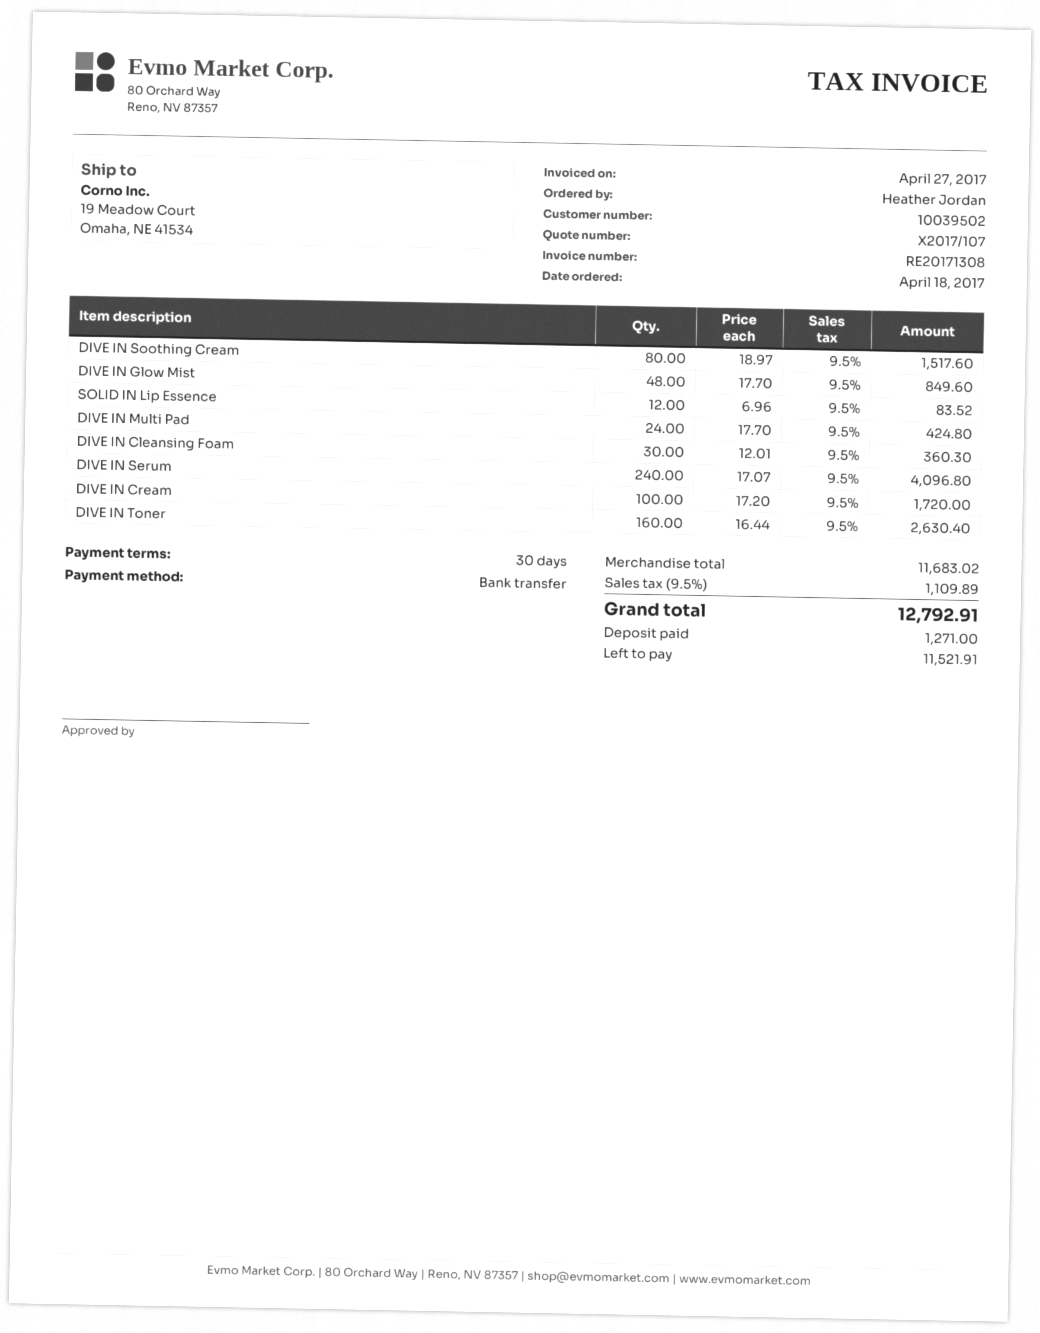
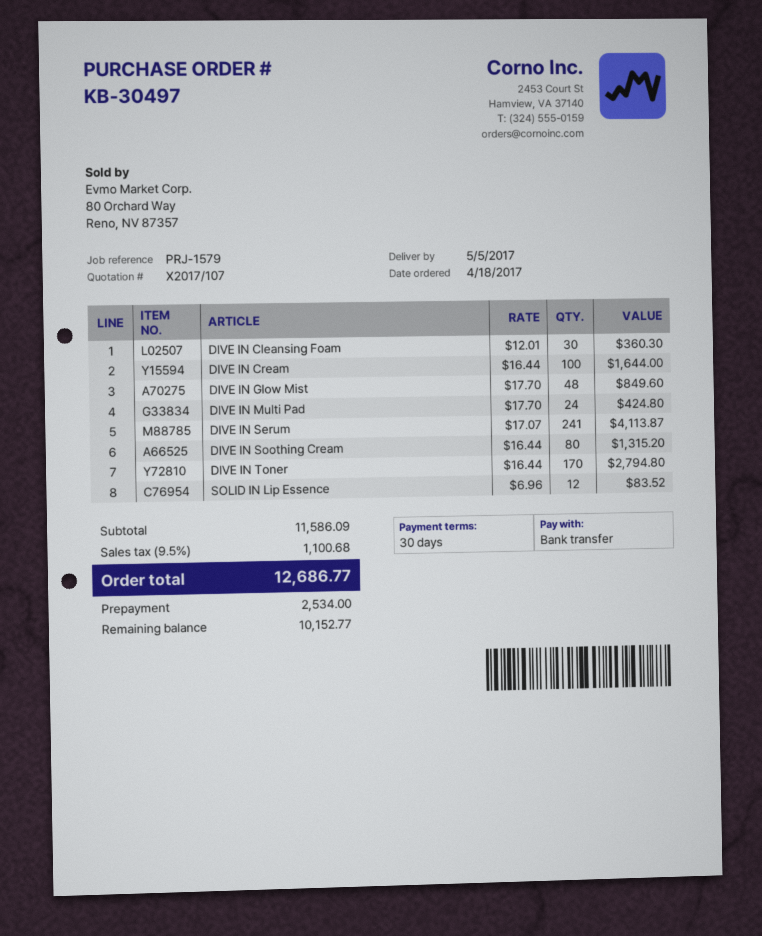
DIVE IN Soothing Cream: 80 x 18.97 = 1517.60 -> 80 x 16.44 = 1315.20
DIVE IN Serum: 240 x 17.07 = 4096.80 -> 241 x 17.07 = 4113.87
DIVE IN Cream: 100 x 17.20 = 1720.00 -> 100 x 16.44 = 1644.00
DIVE IN Toner: 160 x 16.44 = 2630.40 -> 170 x 16.44 = 2794.80
subtotal: 11683.02 -> 11586.09
tax: 9.5% = 1109.89 -> 9.5% = 1100.68
total: 12792.91 -> 12686.77
deposit: 1271.00 -> 2534.00
balance: 11521.91 -> 10152.77

